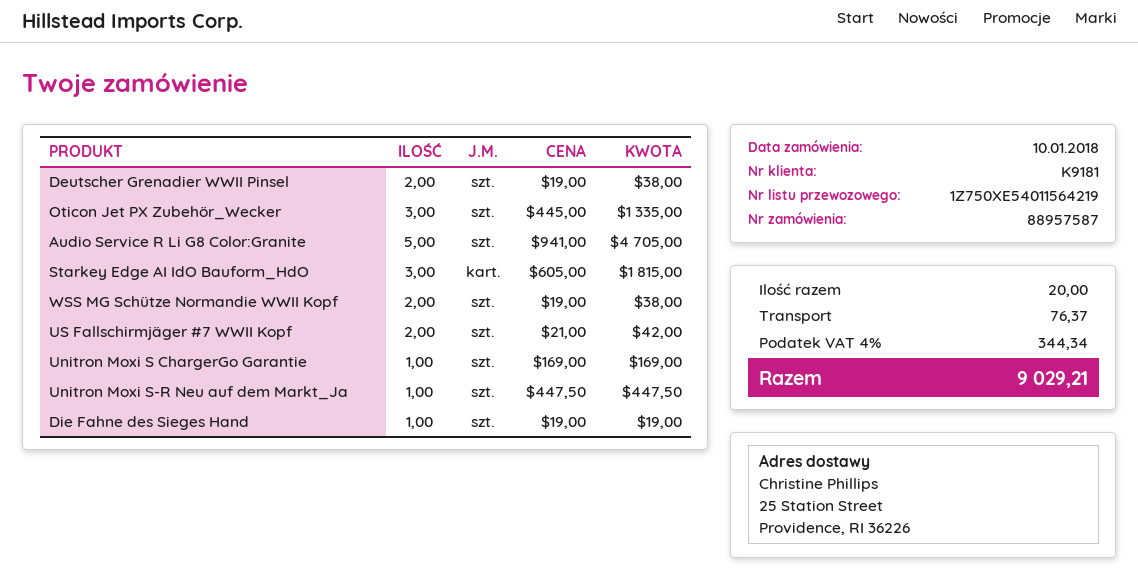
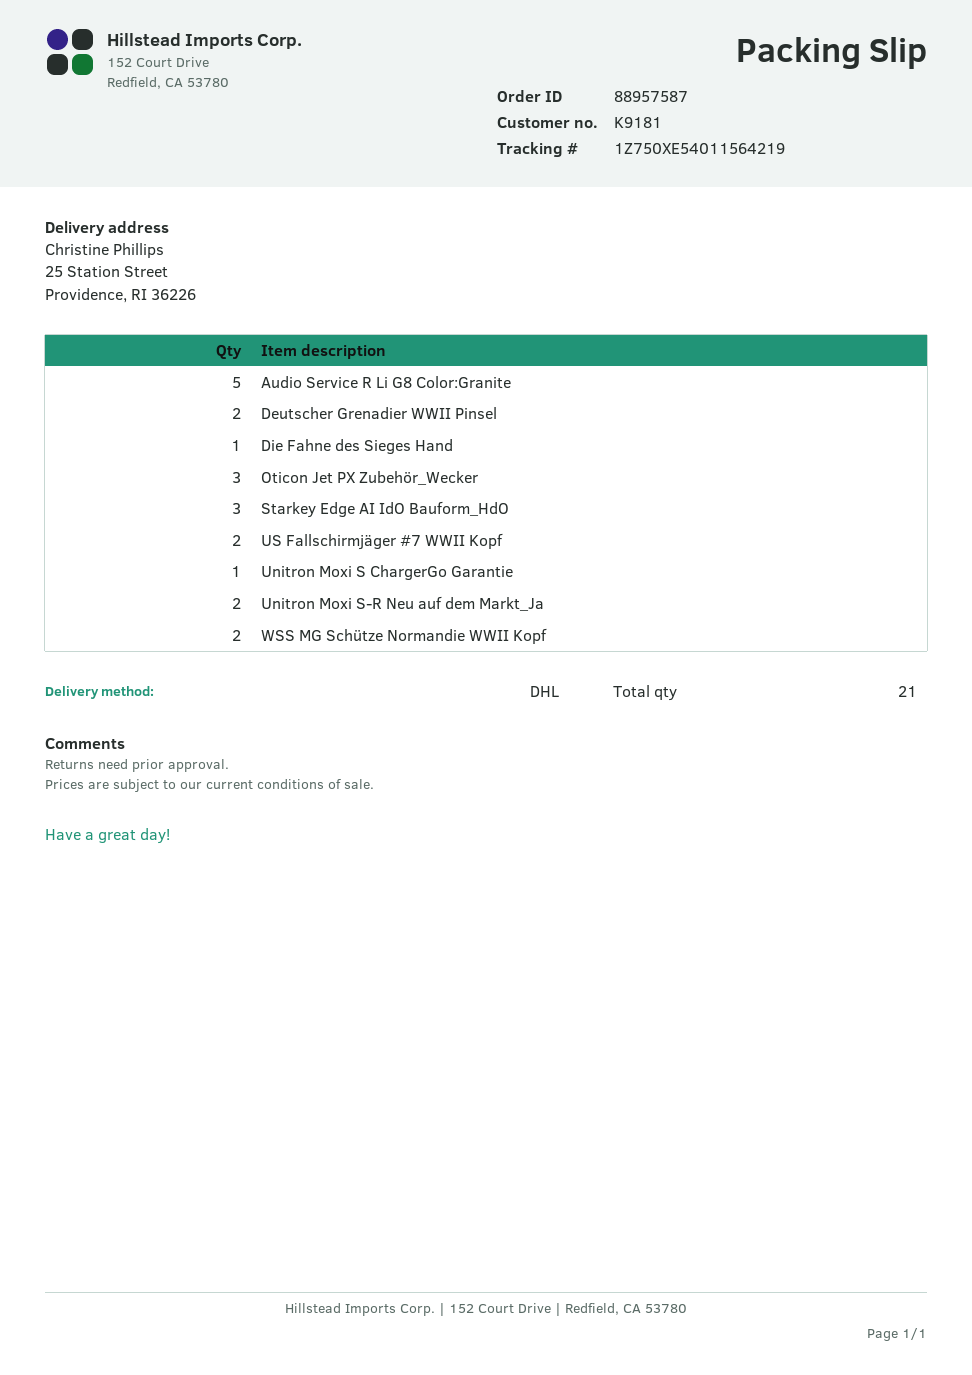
Unitron Moxi S-R Neu auf dem Markt_Ja: 1 -> 2
total quantity: 20 -> 21

